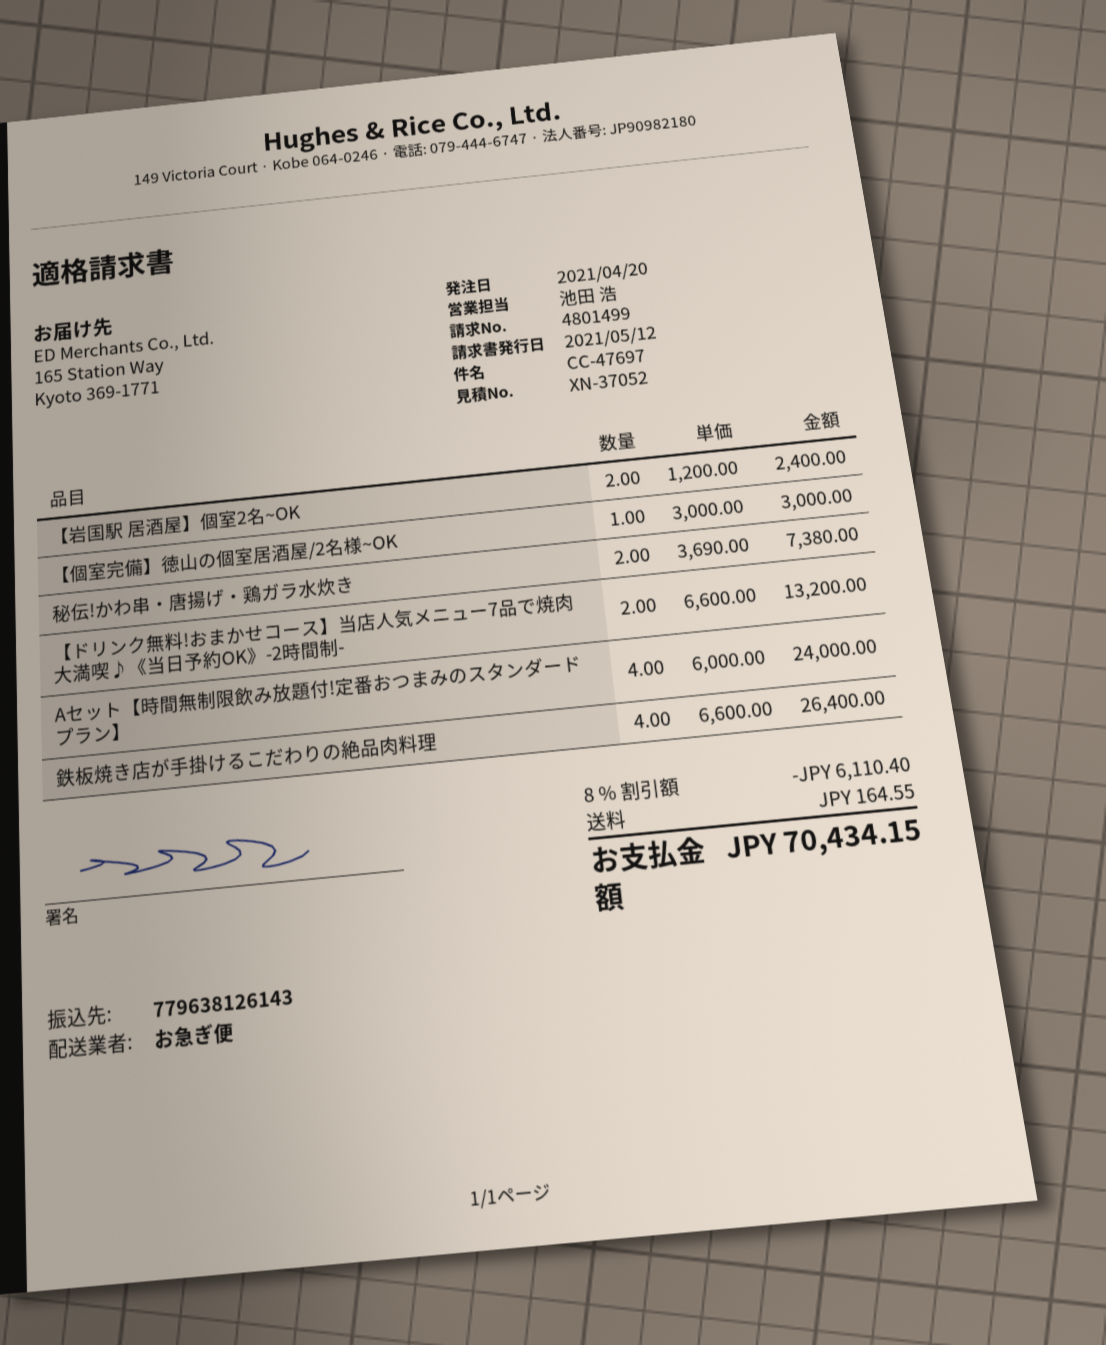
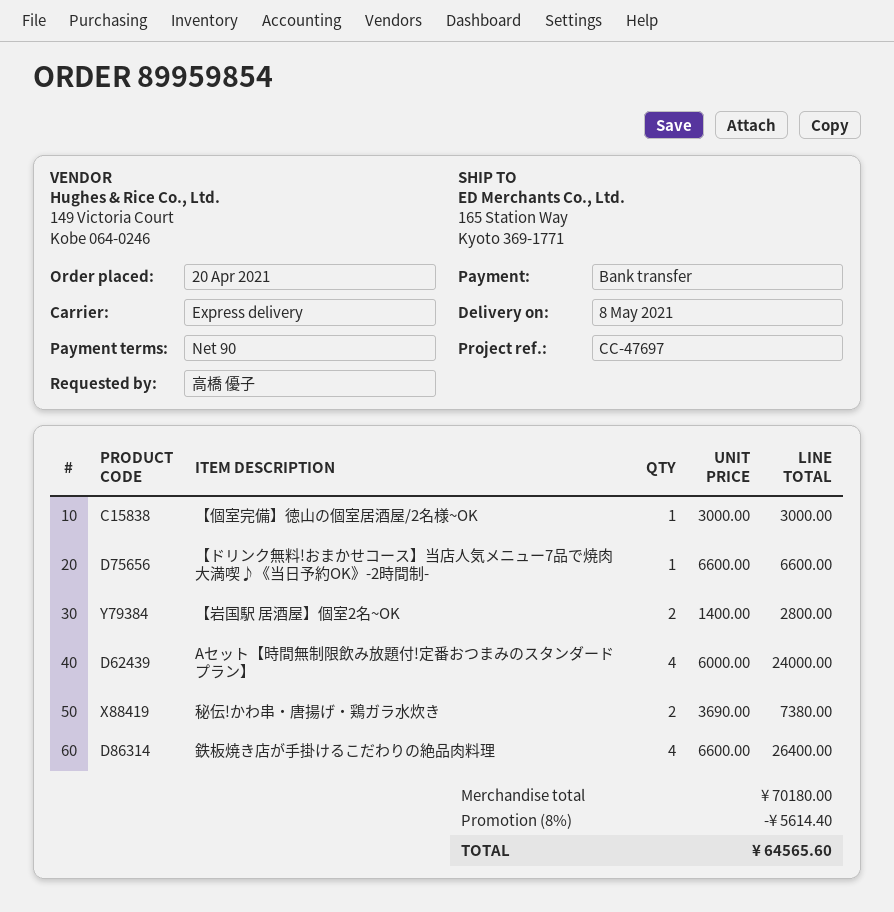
【岩国駅 居酒屋】個室2名~OK: 2 x 1200.00 = 2400.00 -> 2 x 1400.00 = 2800.00
【ドリンク無料!おまかせコース】当店人気メニュー7品で焼肉大満喫♪《当日予約OK》-2時間制-: 2 x 6600.00 = 13200.00 -> 1 x 6600.00 = 6600.00
discount: 8% = 6110.40 -> 8% = 5614.40
shipping: 164.55 -> none
total: 70434.15 -> 64565.60

